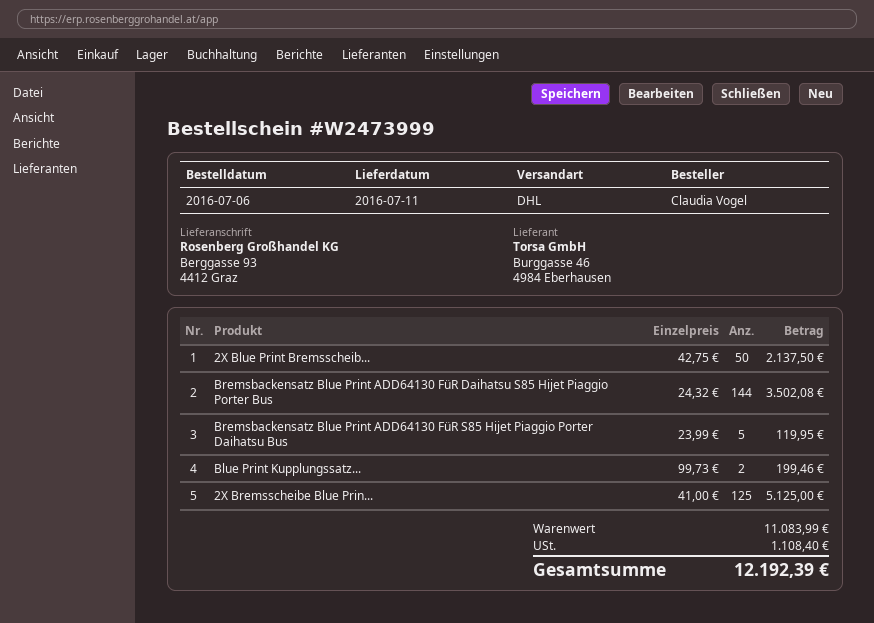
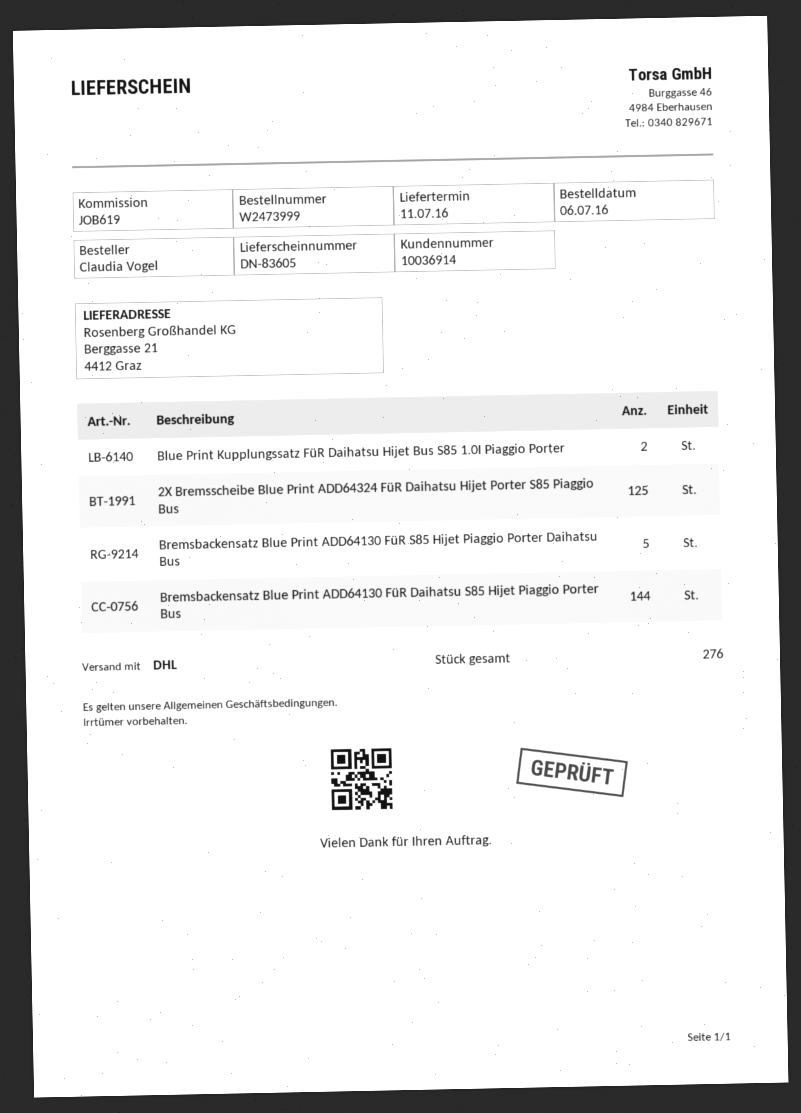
ship to: Berggasse 93, 4412 Graz -> Berggasse 21, 4412 Graz
2X Blue Print Bremsscheib...: 50 -> none

